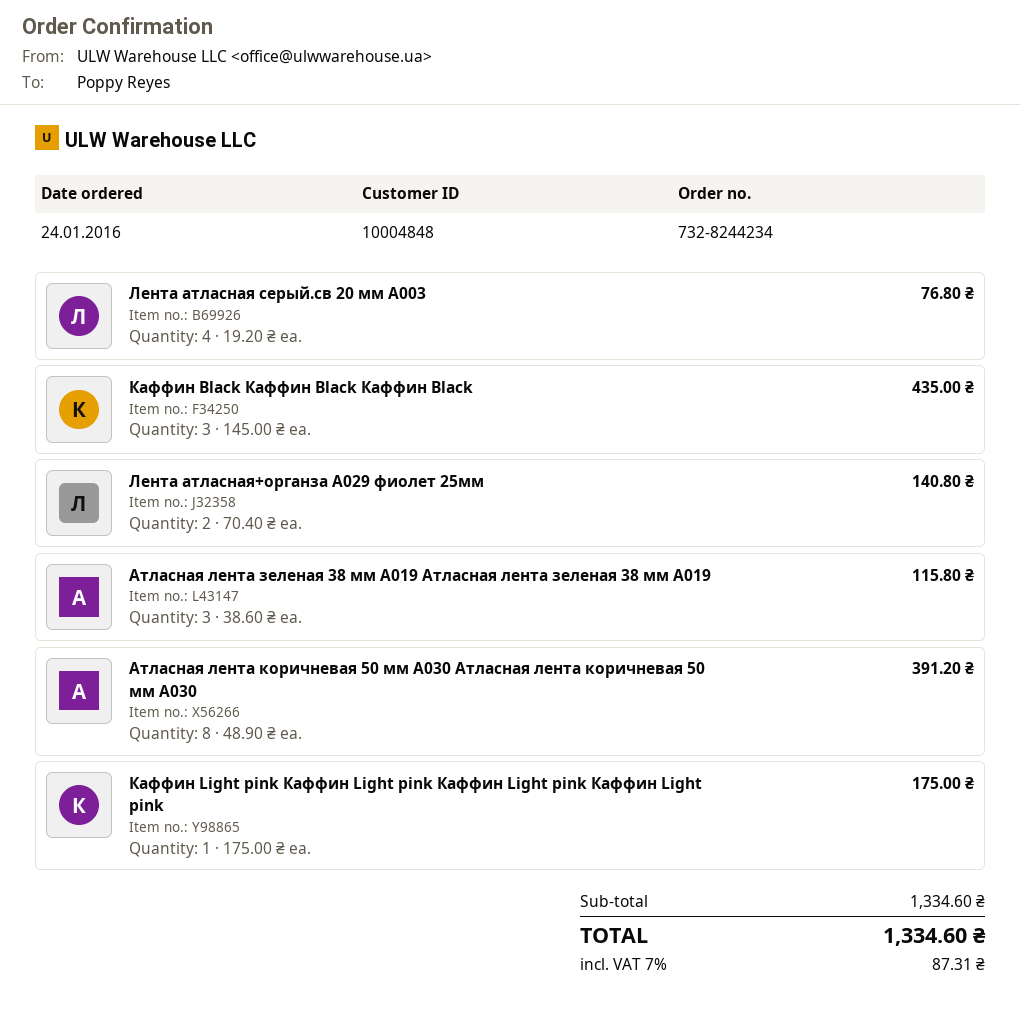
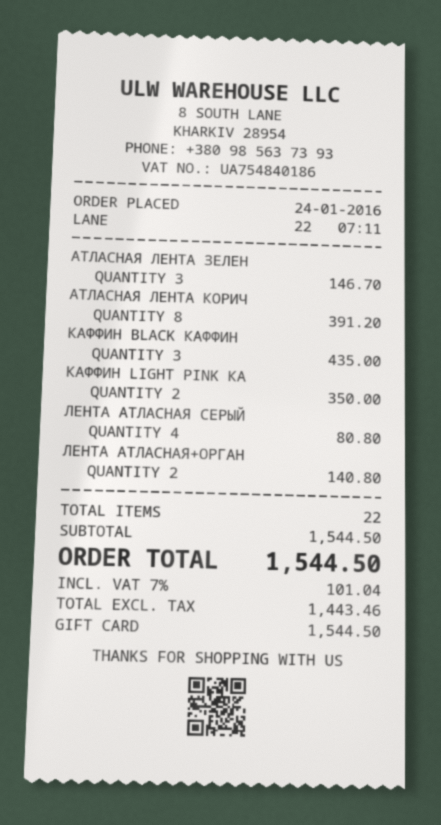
Лента атласная серый.св 20 мм А003: 4 for 76.80 -> 4 for 80.80
Атласная лента зеленая 38 мм А019 Атласная лента зеленая 38 мм А019: 3 for 115.80 -> 3 for 146.70
Каффин Light pink Каффин Light pink Каффин Light pink Каффин Light pink: 1 for 175.00 -> 2 for 350.00
subtotal: 1334.60 -> 1544.50
tax: 7% = 87.31 -> 7% = 101.04
total: 1334.60 -> 1544.50

